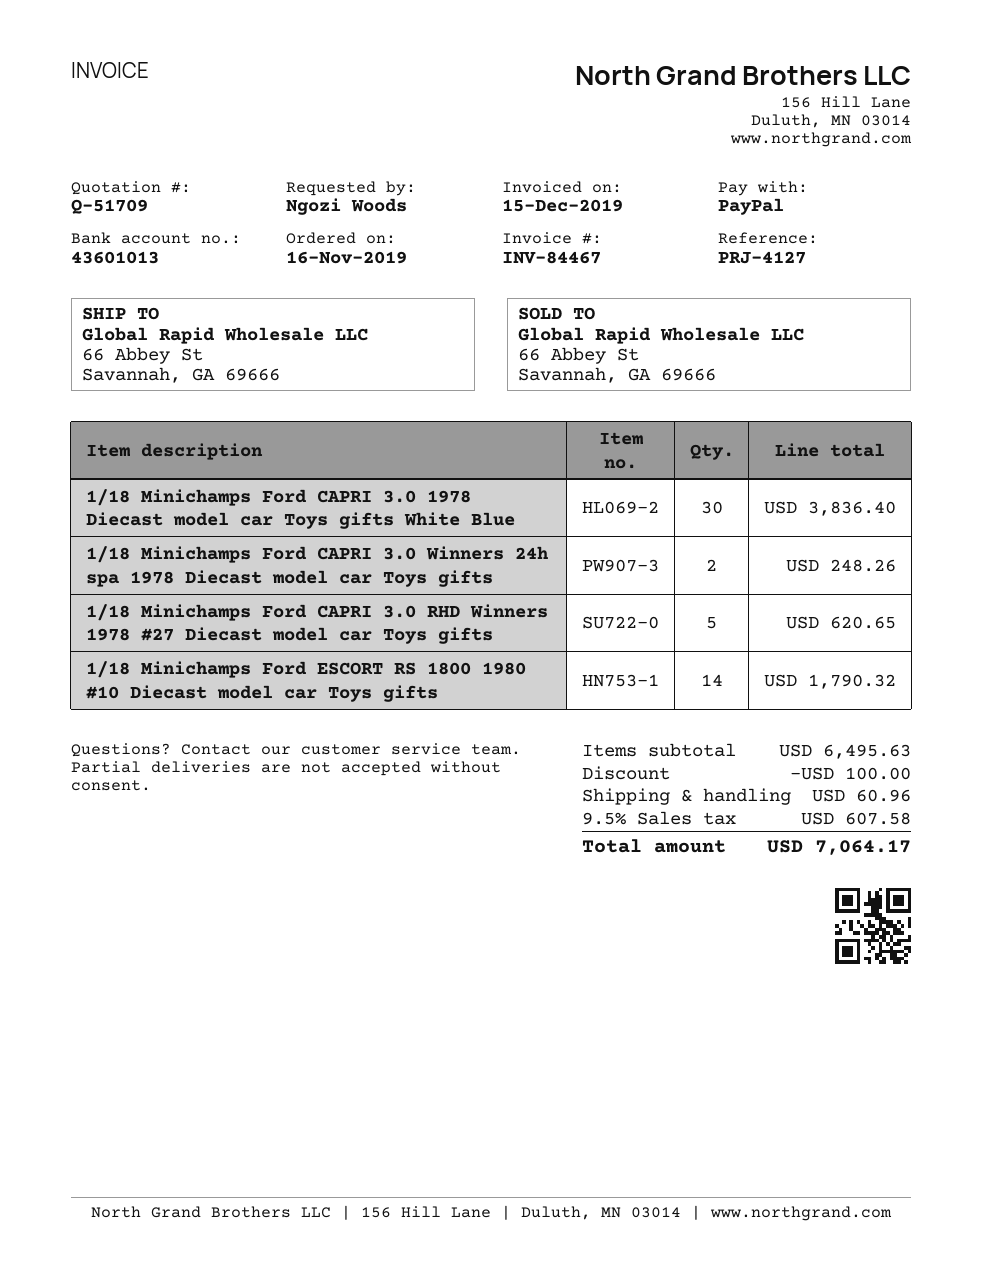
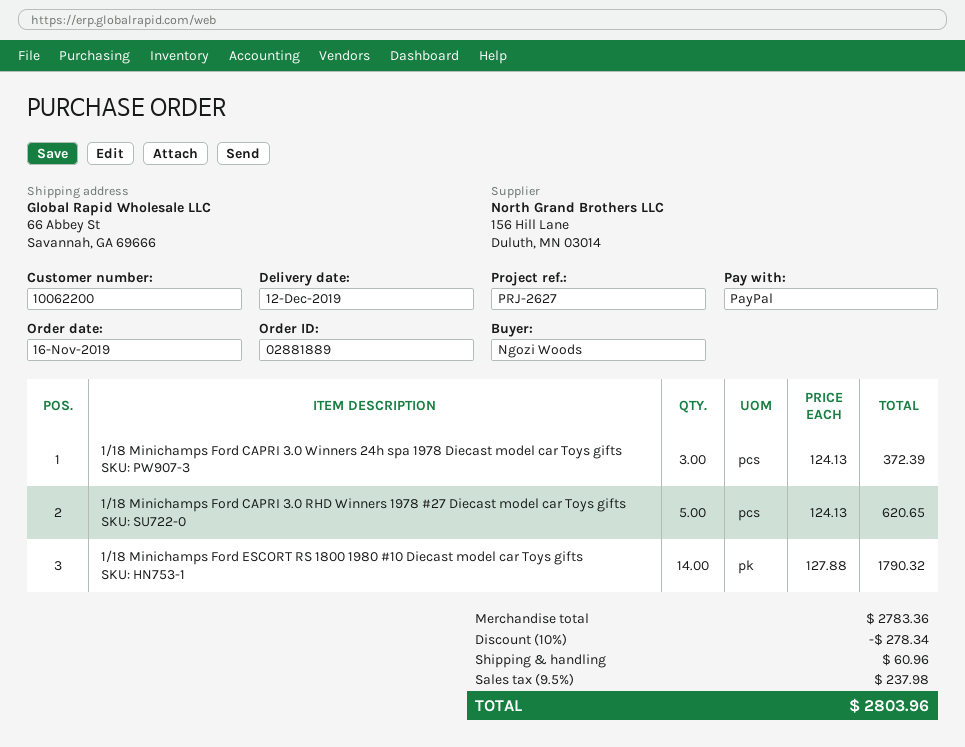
reference: PRJ-4127 -> PRJ-2627
1/18 Minichamps Ford CAPRI 3.0 1978 Diecast model car Toys gifts White Blue: 30 for 3836.40 -> none
1/18 Minichamps Ford CAPRI 3.0 Winners 24h spa 1978 Diecast model car Toys gifts: 2 for 248.26 -> 3 for 372.39
subtotal: 6495.63 -> 2783.36
discount: 100.00 -> 278.34
tax: 9.5% = 607.58 -> 9.5% = 237.98
total: 7064.17 -> 2803.96

